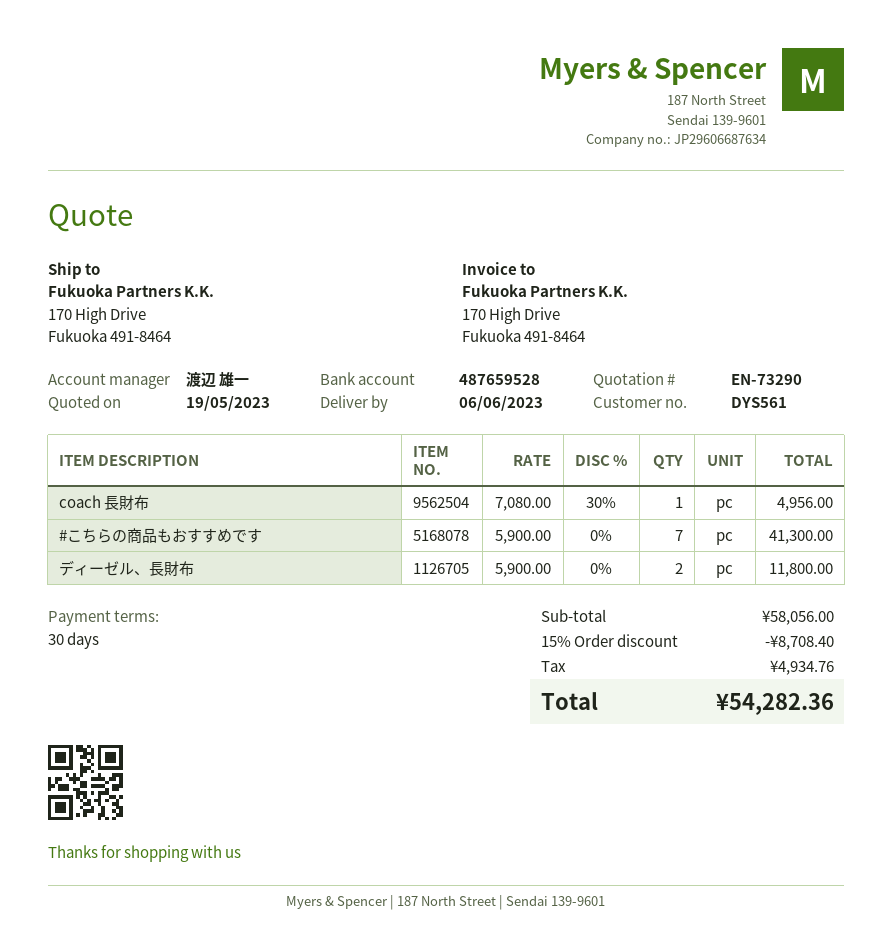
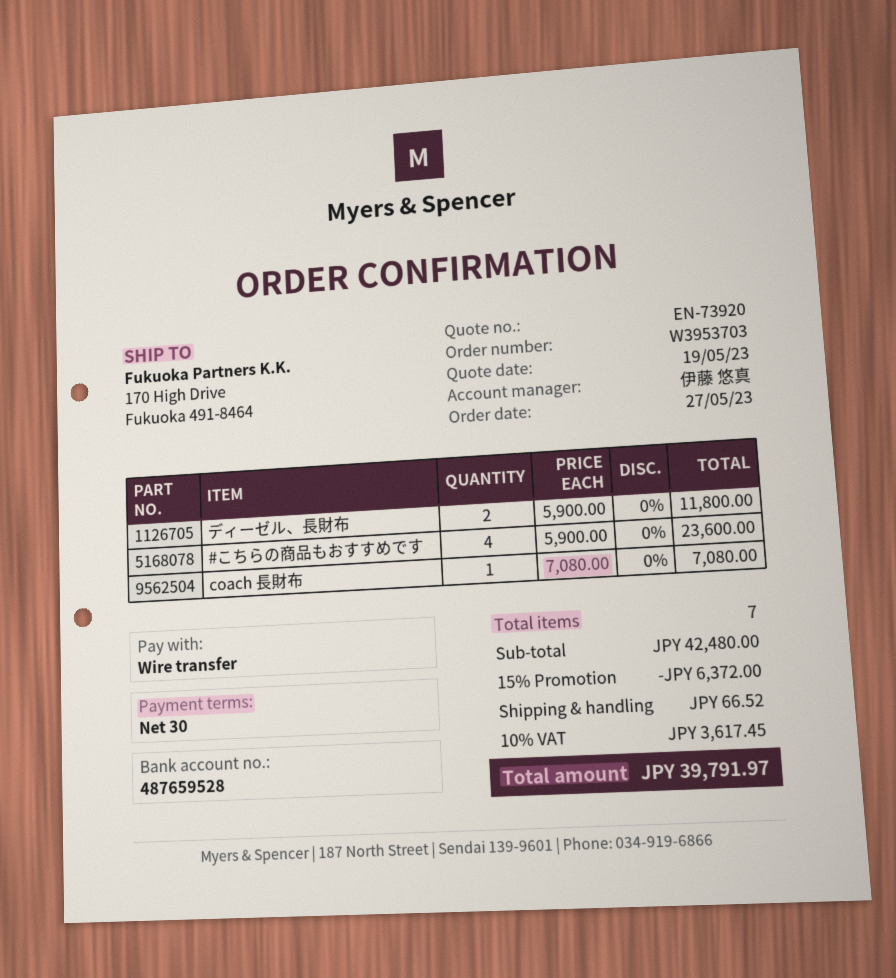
quote number: EN-73290 -> EN-73920
sales rep: 渡辺 雄一 -> 伊藤 悠真
coach 長財布: 1 x 7080.00 - 30% = 4956.00 -> 1 x 7080.00 = 7080.00
#こちらの商品もおすすめです: 7 x 5900.00 = 41300.00 -> 4 x 5900.00 = 23600.00
subtotal: 58056.00 -> 42480.00
discount: 15% = 8708.40 -> 15% = 6372.00
shipping: none -> 66.52
tax: 4934.76 -> 3617.45
total: 54282.36 -> 39791.97

